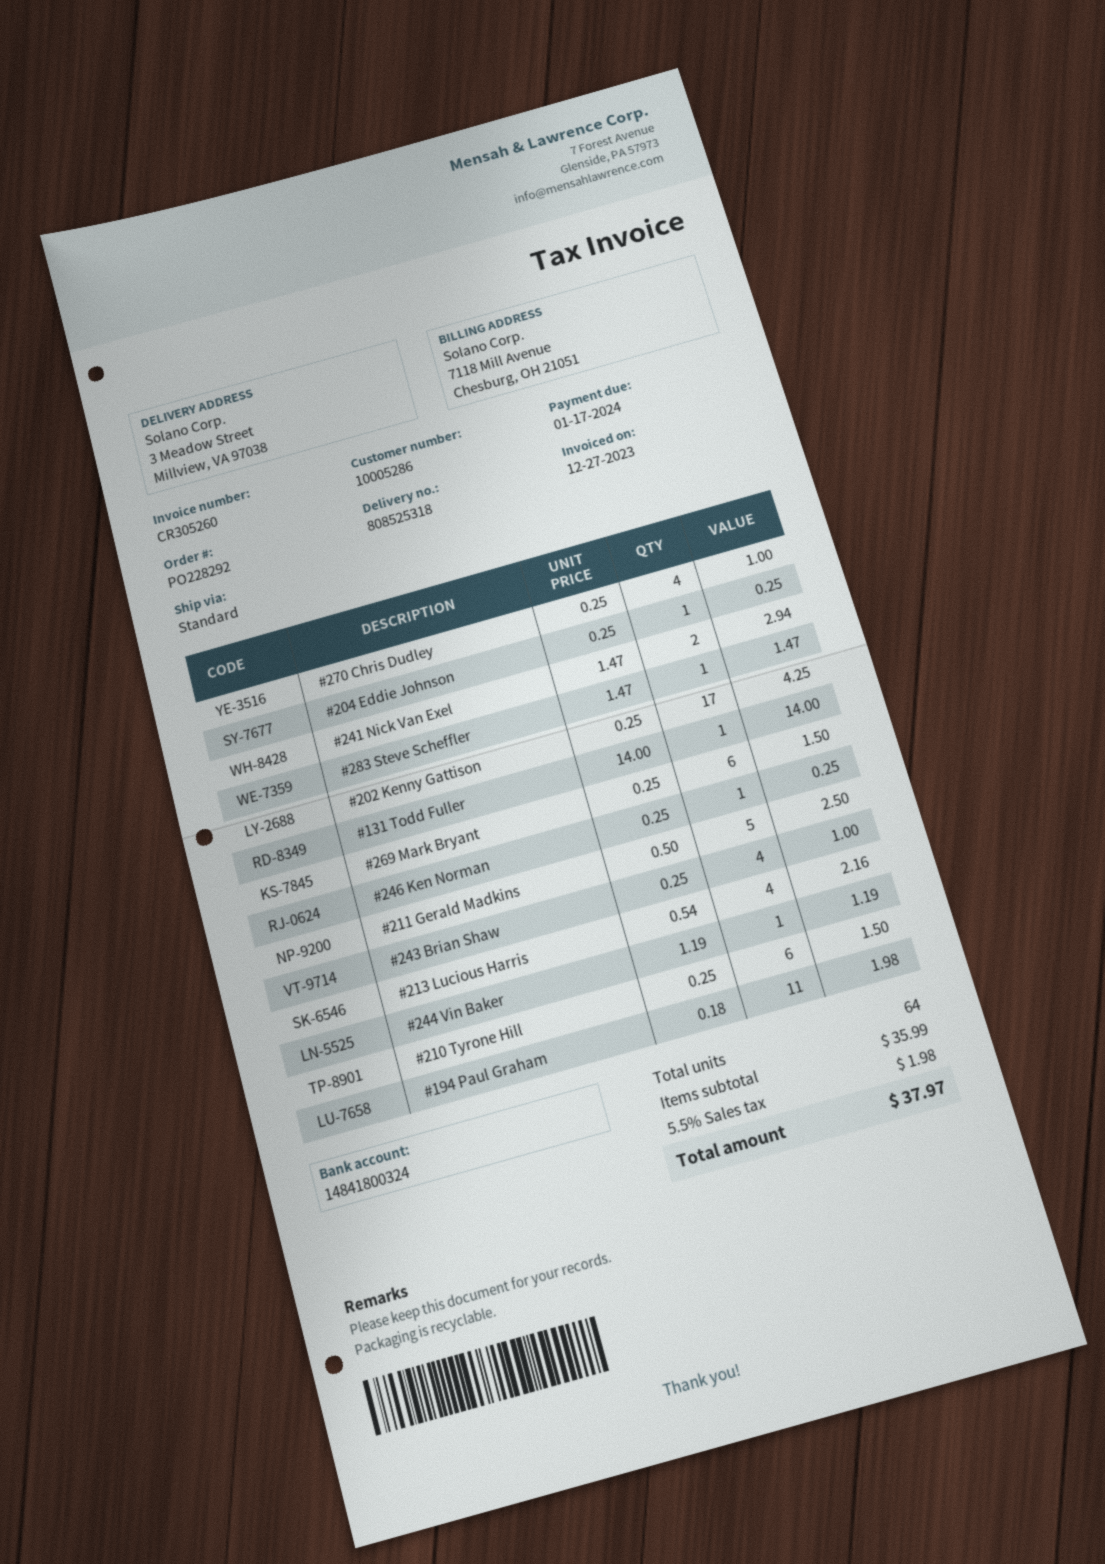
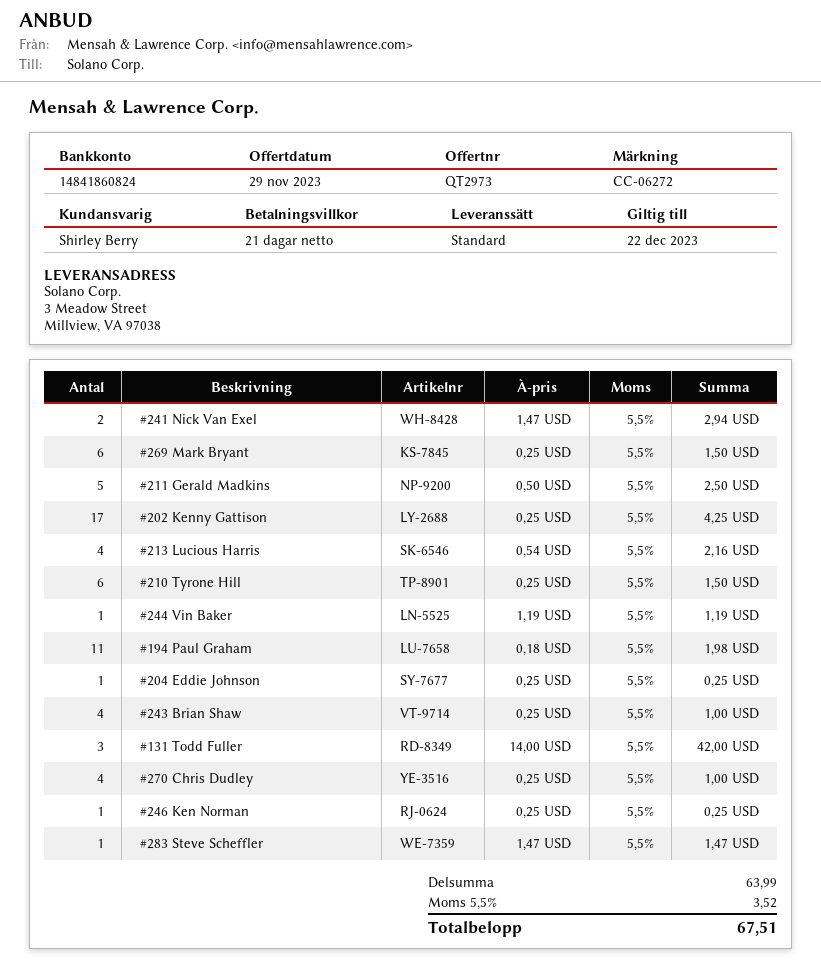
bank account: 14841800324 -> 14841860824
#131 Todd Fuller: 1 x 14.00 = 14.00 -> 3 x 14.00 = 42.00
subtotal: 35.99 -> 63.99
tax: 5.5% = 1.98 -> 5.5% = 3.52
total: 37.97 -> 67.51

